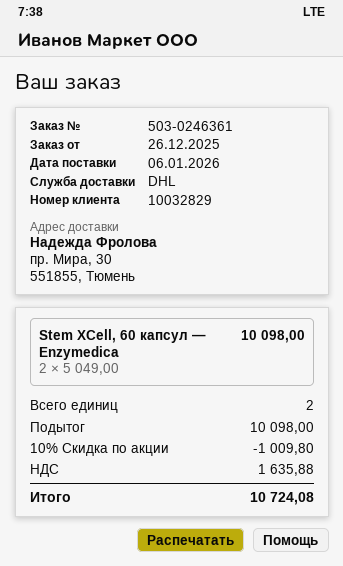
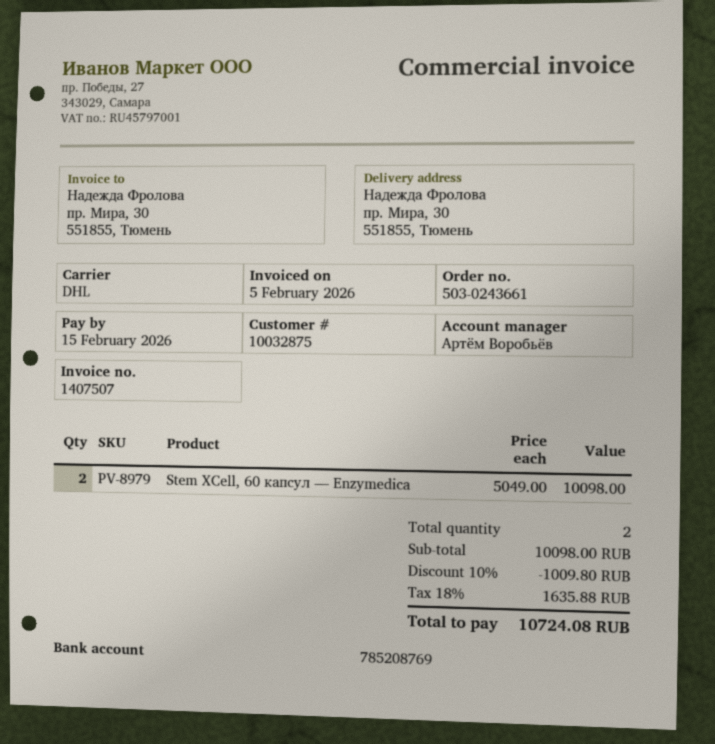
order number: 503-0246361 -> 503-0243661
customer number: 10032829 -> 10032875

